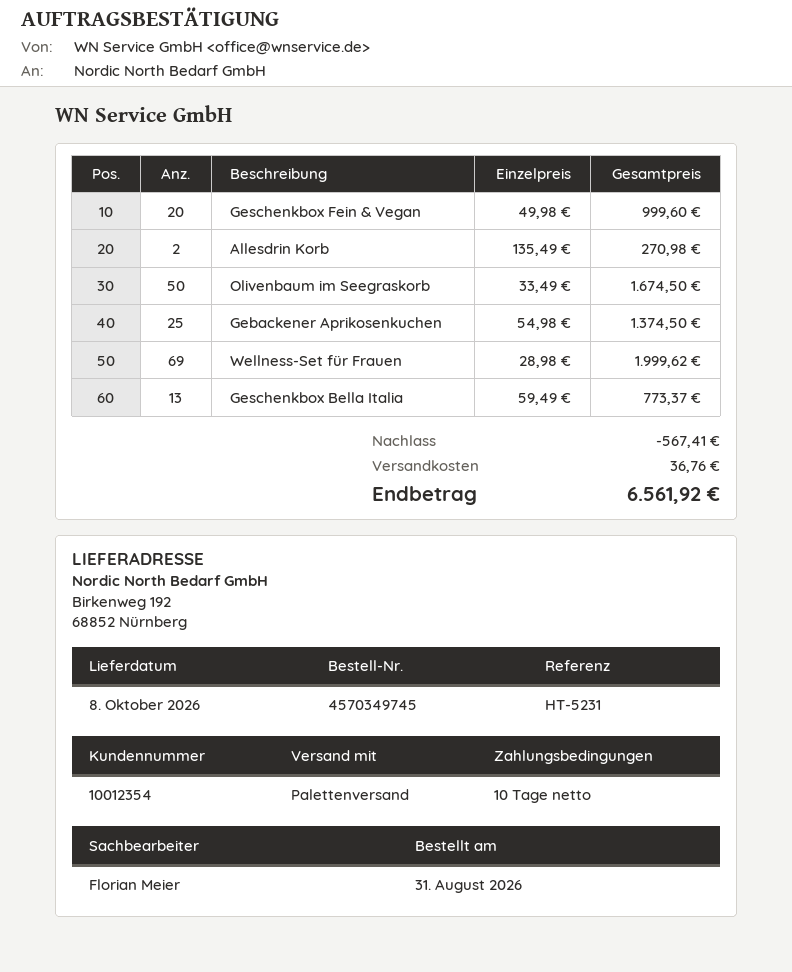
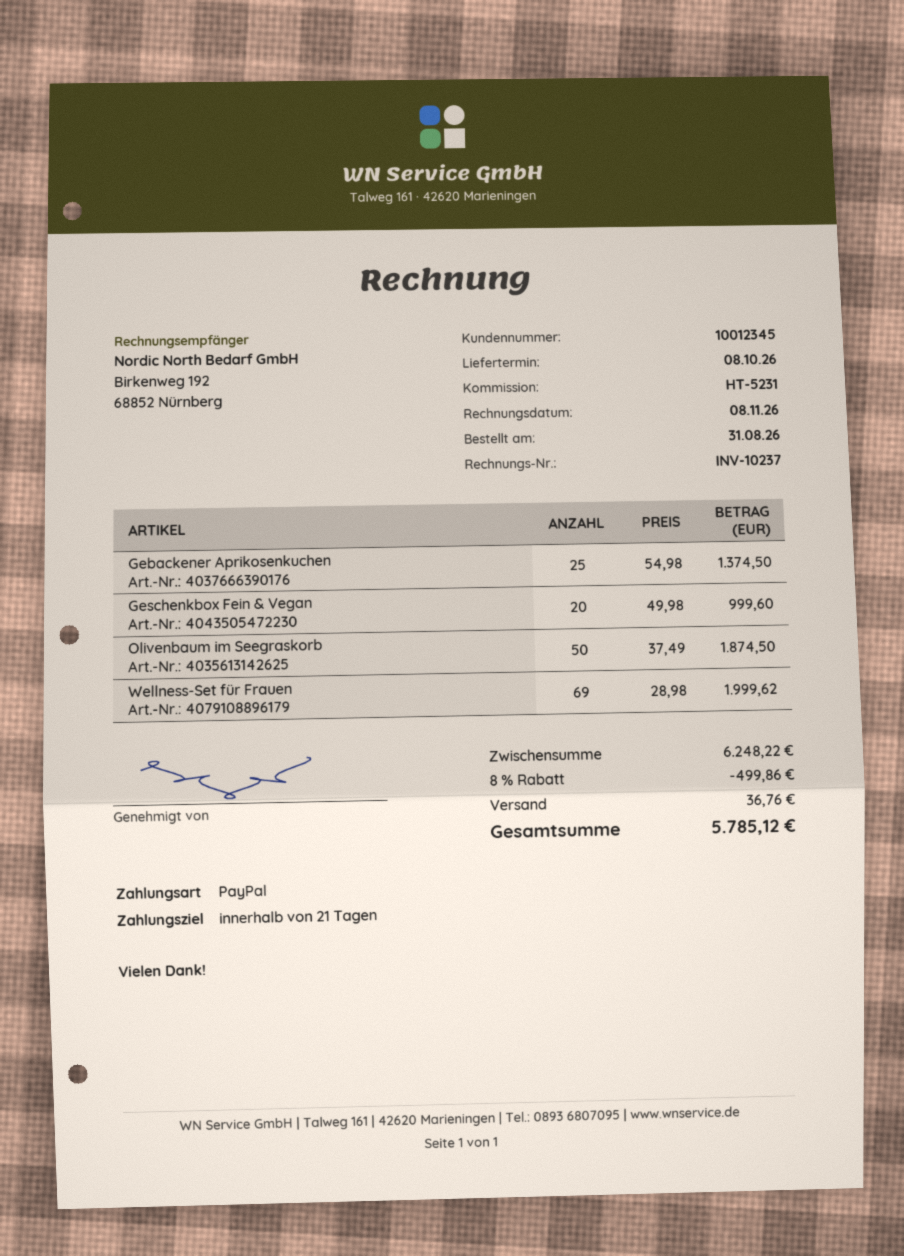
payment terms: 10 days -> 21 days
customer number: 10012354 -> 10012345
Allesdrin Korb: 2 x 135.49 = 270.98 -> none
Olivenbaum im Seegraskorb: 50 x 33.49 = 1674.50 -> 50 x 37.49 = 1874.50
Geschenkbox Bella Italia: 13 x 59.49 = 773.37 -> none
discount: 567.41 -> 499.86
total: 6561.92 -> 5785.12

